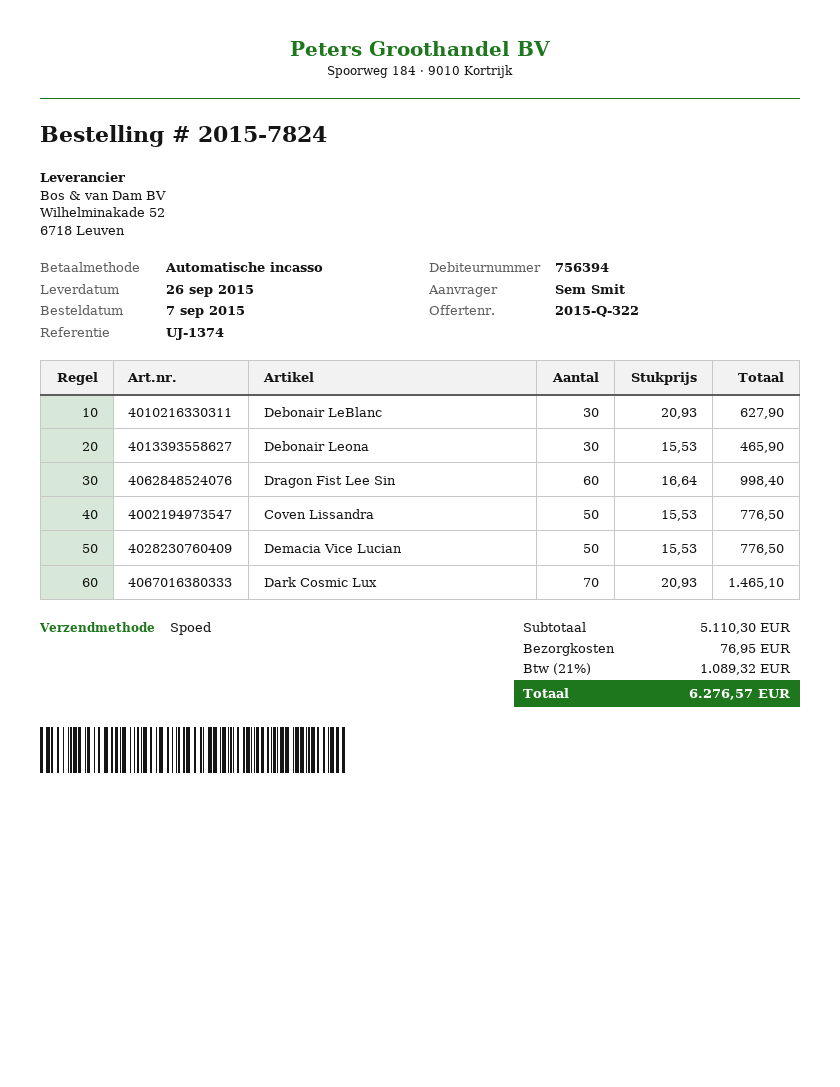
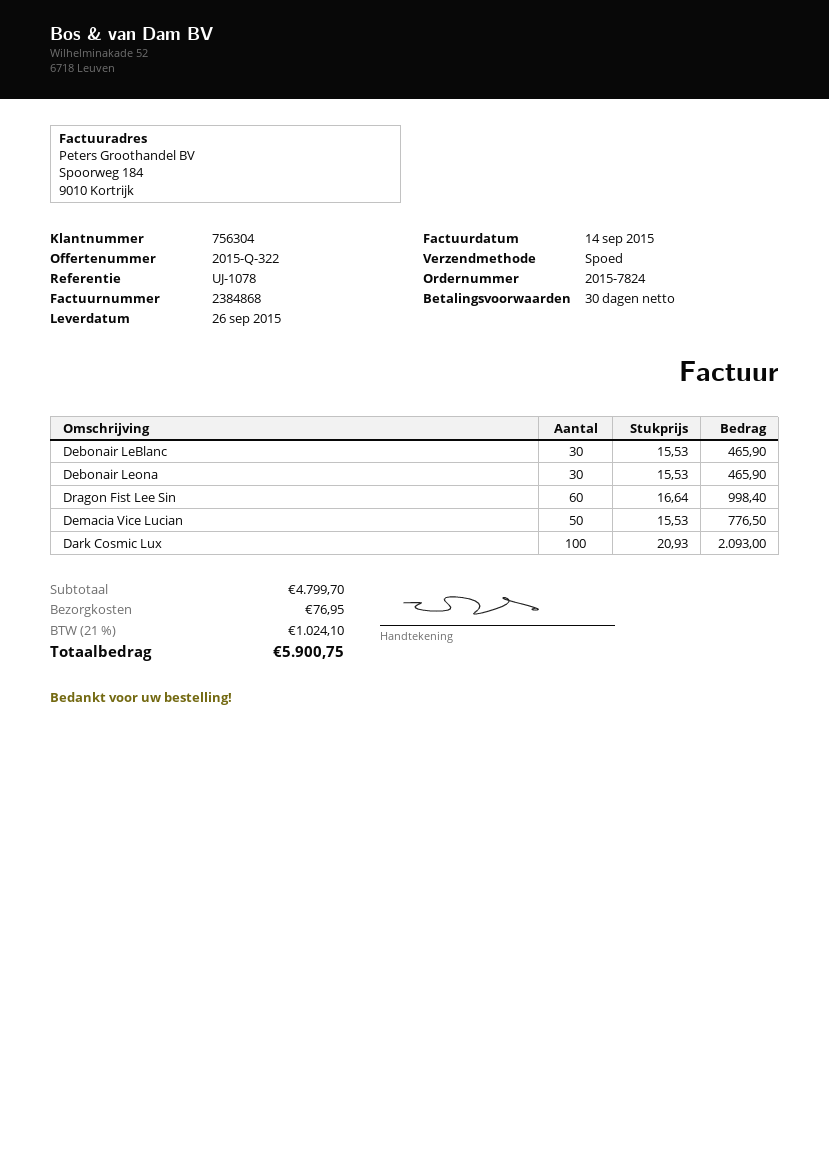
customer number: 756394 -> 756304
reference: UJ-1374 -> UJ-1078
Debonair LeBlanc: 30 x 20.93 = 627.90 -> 30 x 15.53 = 465.90
Coven Lissandra: 50 x 15.53 = 776.50 -> none
Dark Cosmic Lux: 70 x 20.93 = 1465.10 -> 100 x 20.93 = 2093.00
subtotal: 5110.30 -> 4799.70
tax: 21% = 1089.32 -> 21% = 1024.10
total: 6276.57 -> 5900.75

